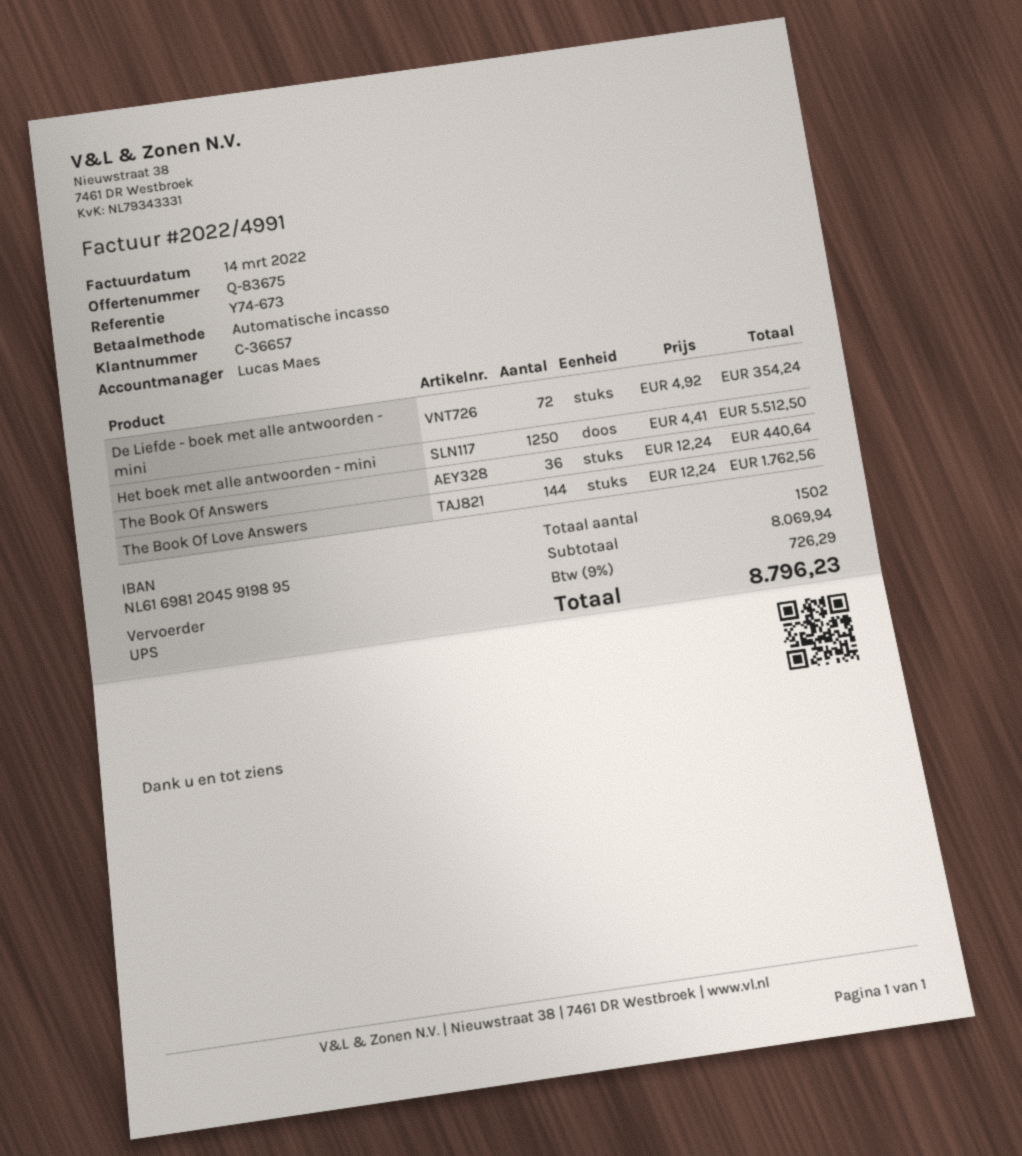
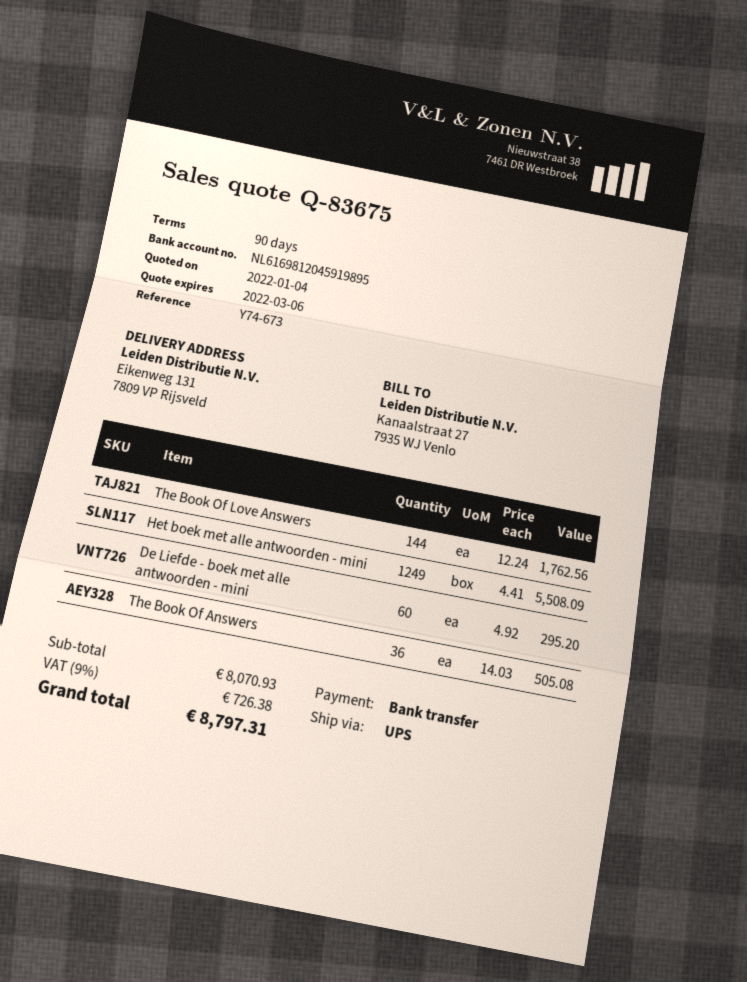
payment method: direct debit -> bank transfer
De Liefde - boek met alle antwoorden - mini: 72 x 4.92 = 354.24 -> 60 x 4.92 = 295.20
Het boek met alle antwoorden - mini: 1250 x 4.41 = 5512.50 -> 1249 x 4.41 = 5508.09
The Book Of Answers: 36 x 12.24 = 440.64 -> 36 x 14.03 = 505.08
subtotal: 8069.94 -> 8070.93
tax: 9% = 726.29 -> 9% = 726.38
total: 8796.23 -> 8797.31

